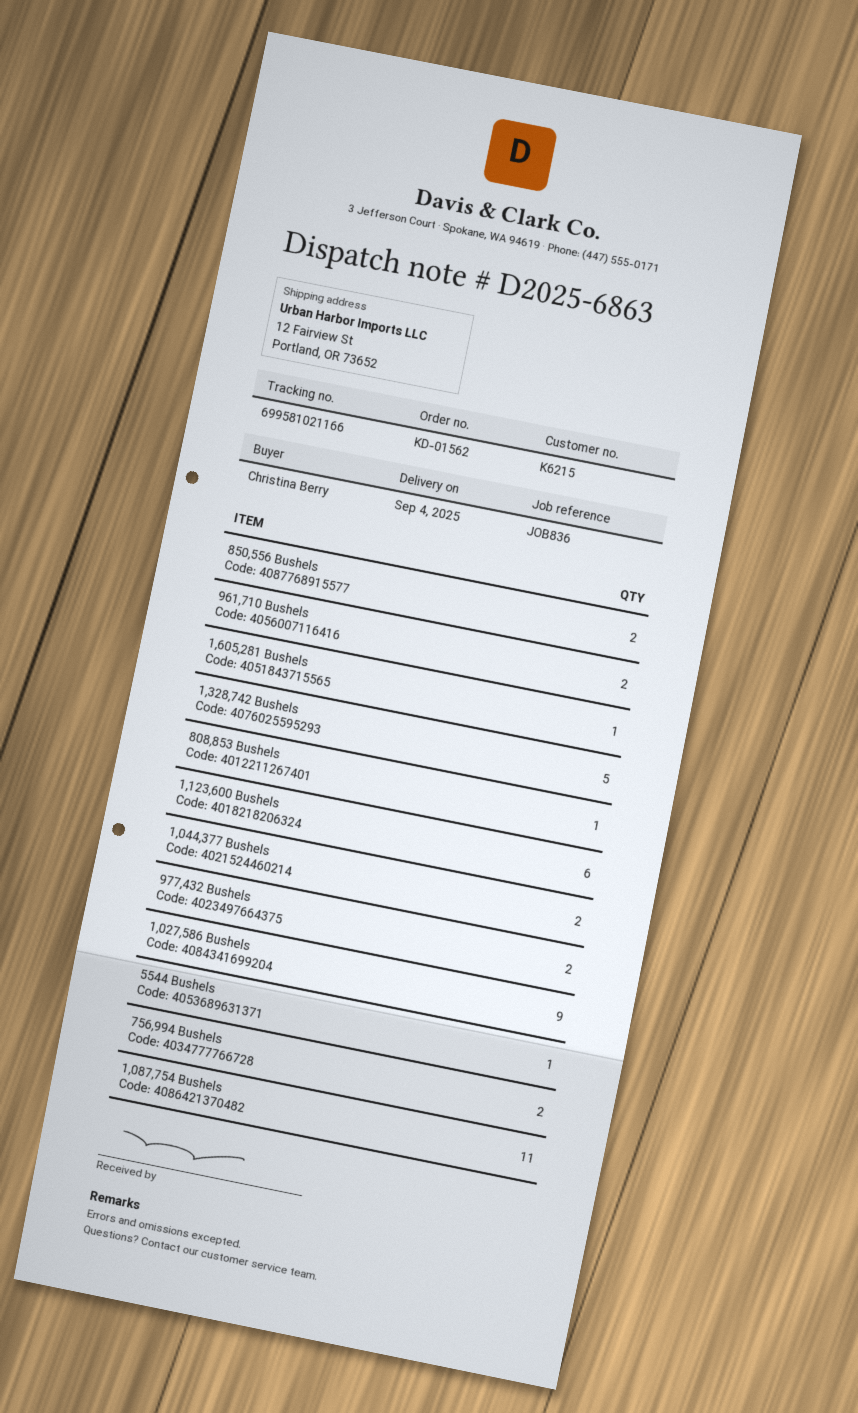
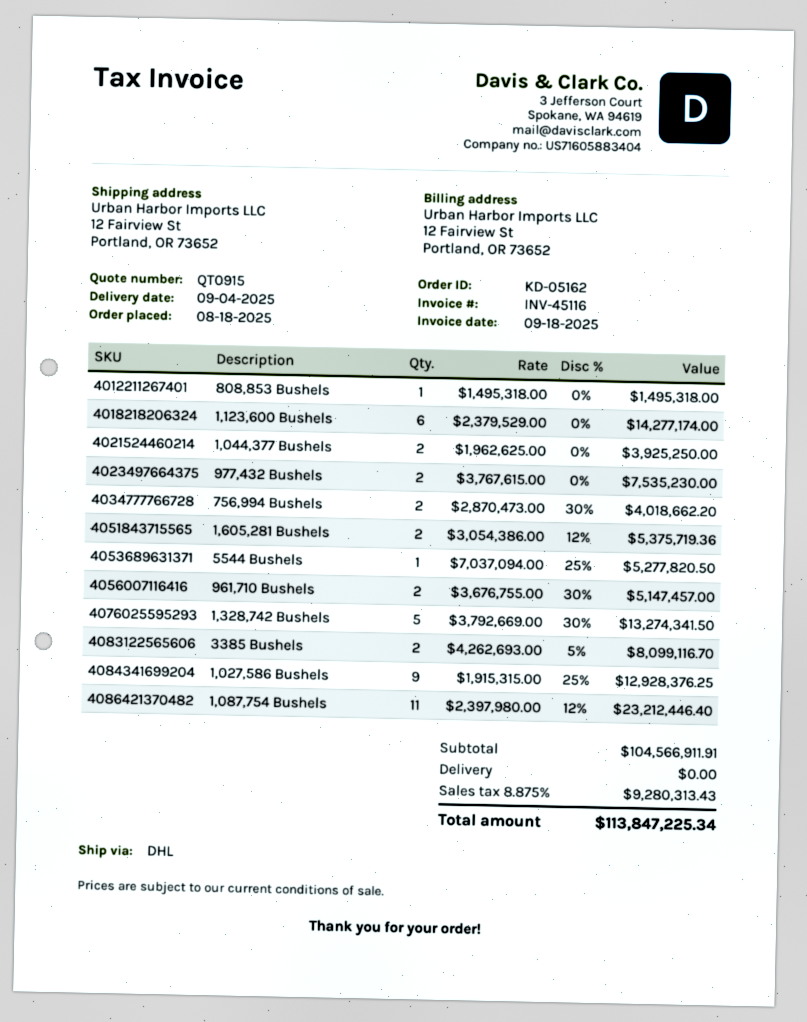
order number: KD-01562 -> KD-05162
850,556 Bushels: 2 -> none
1,605,281 Bushels: 1 -> 2
3385 Bushels: none -> 2

